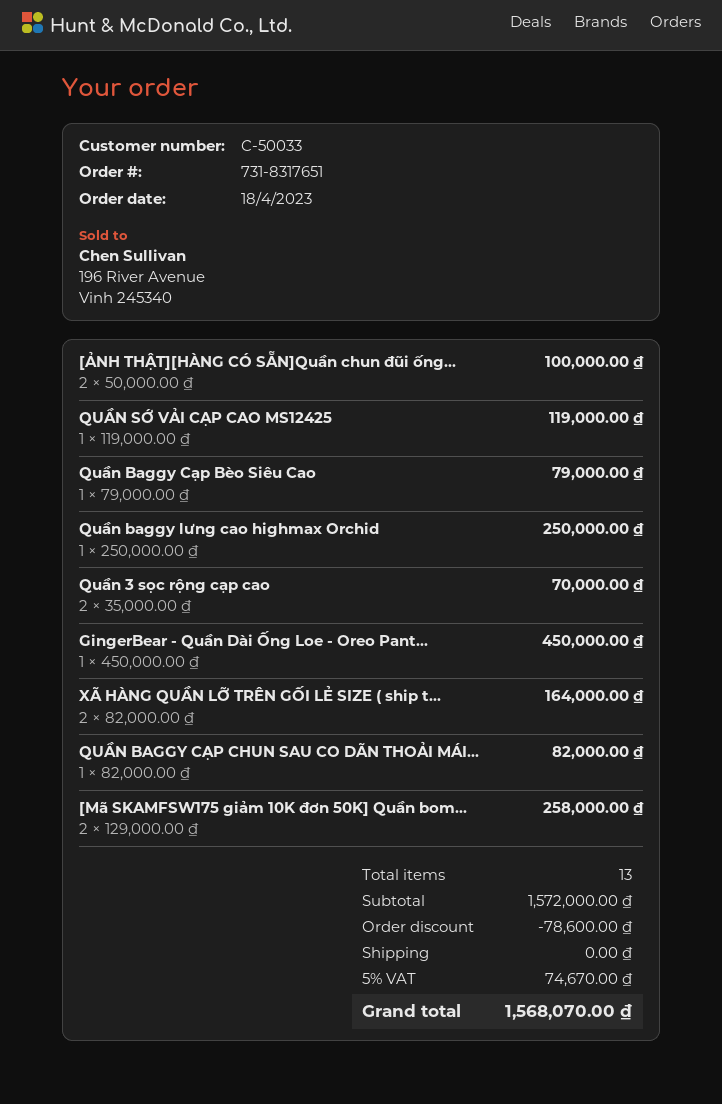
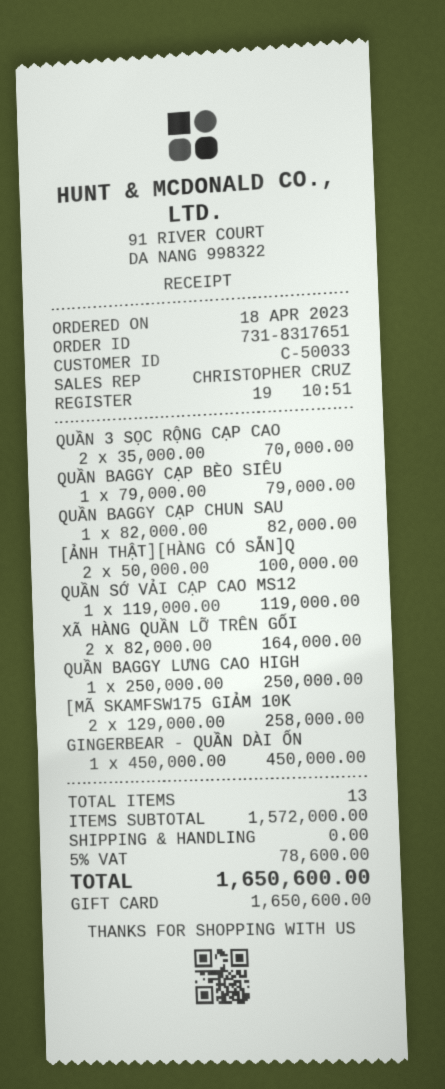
discount: 78600.00 -> none
tax: 5% = 74670.00 -> 5% = 78600.00
total: 1568070.00 -> 1650600.00

